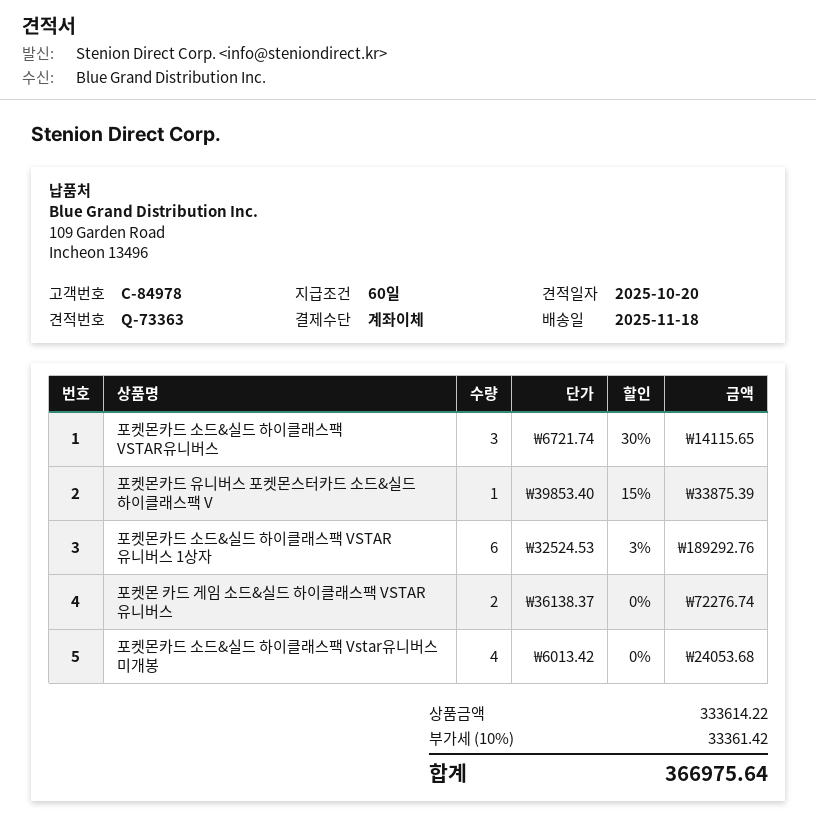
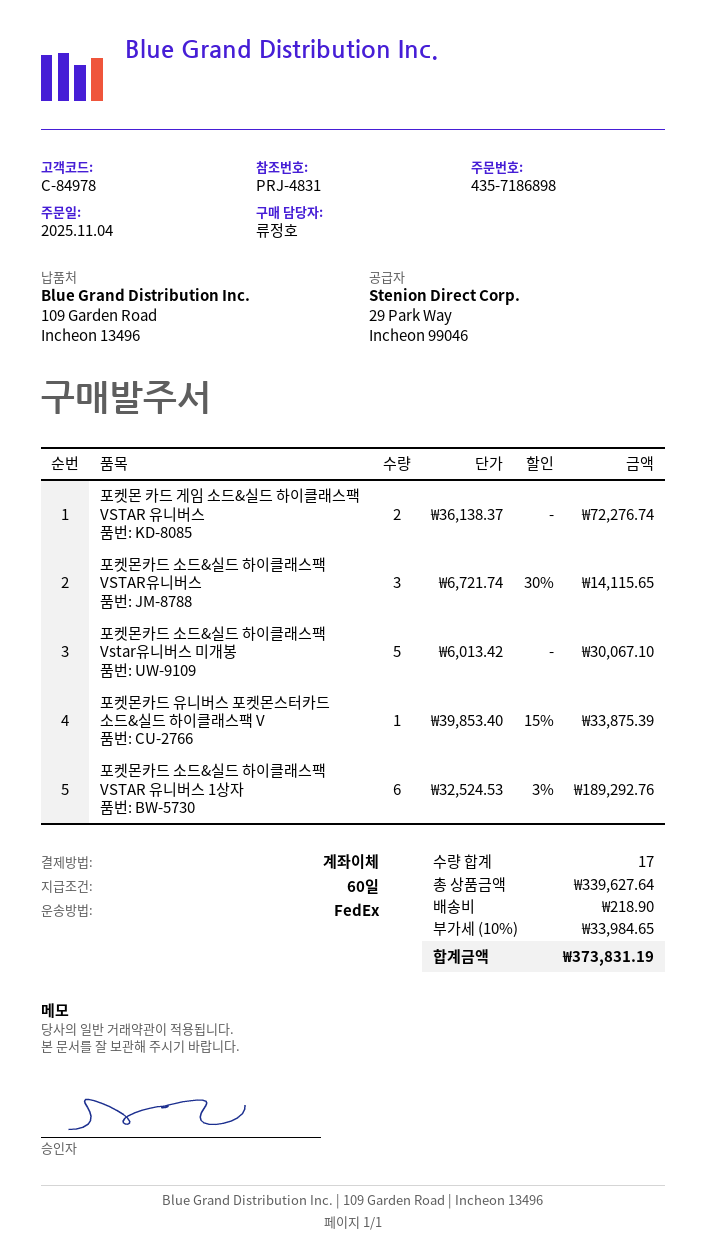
포켓몬카드 소드&실드 하이클래스팩 Vstar유니버스 미개봉: 4 x 6013.42 = 24053.68 -> 5 x 6013.42 = 30067.10
subtotal: 333614.22 -> 339627.64
shipping: none -> 218.90
tax: 10% = 33361.42 -> 10% = 33984.65
total: 366975.64 -> 373831.19

